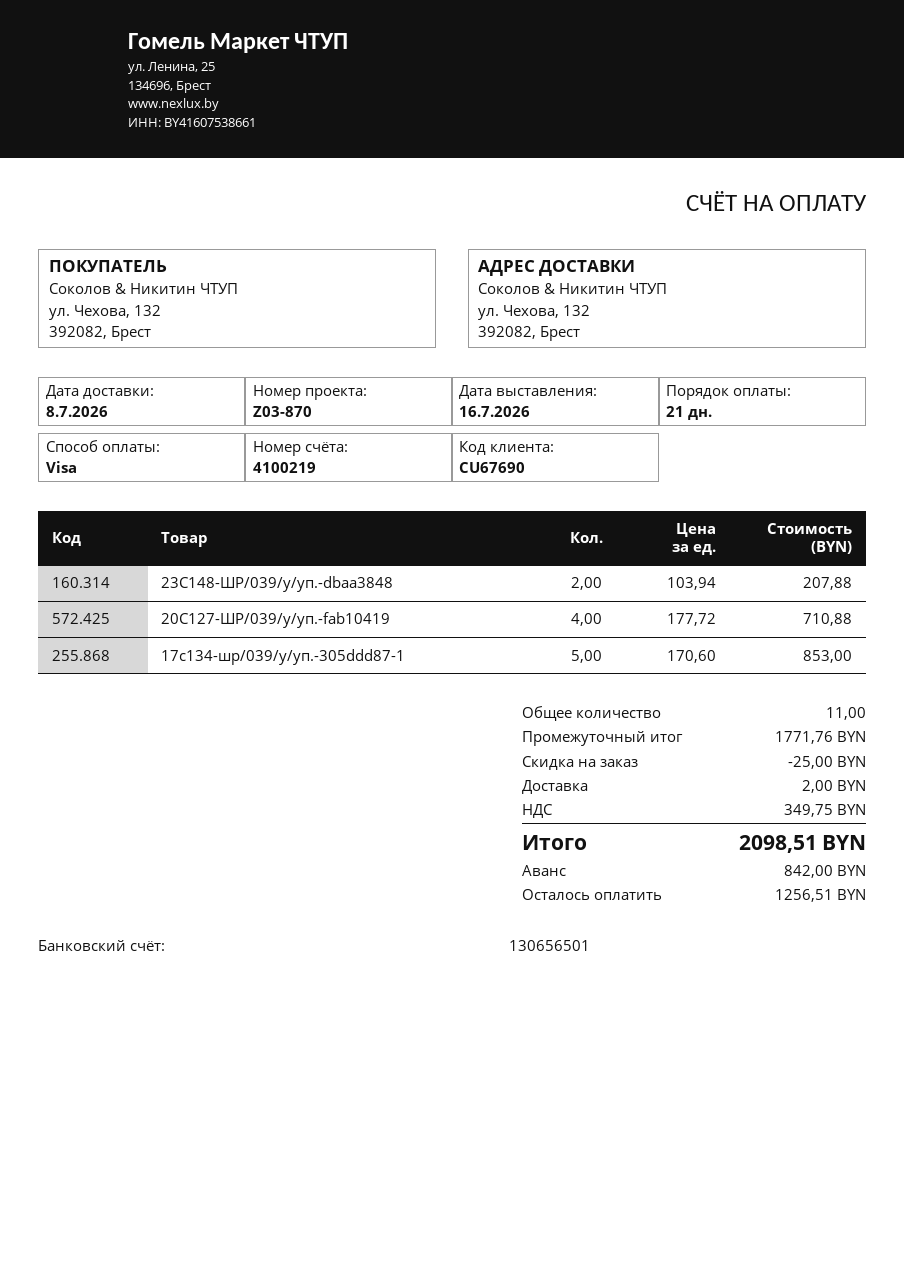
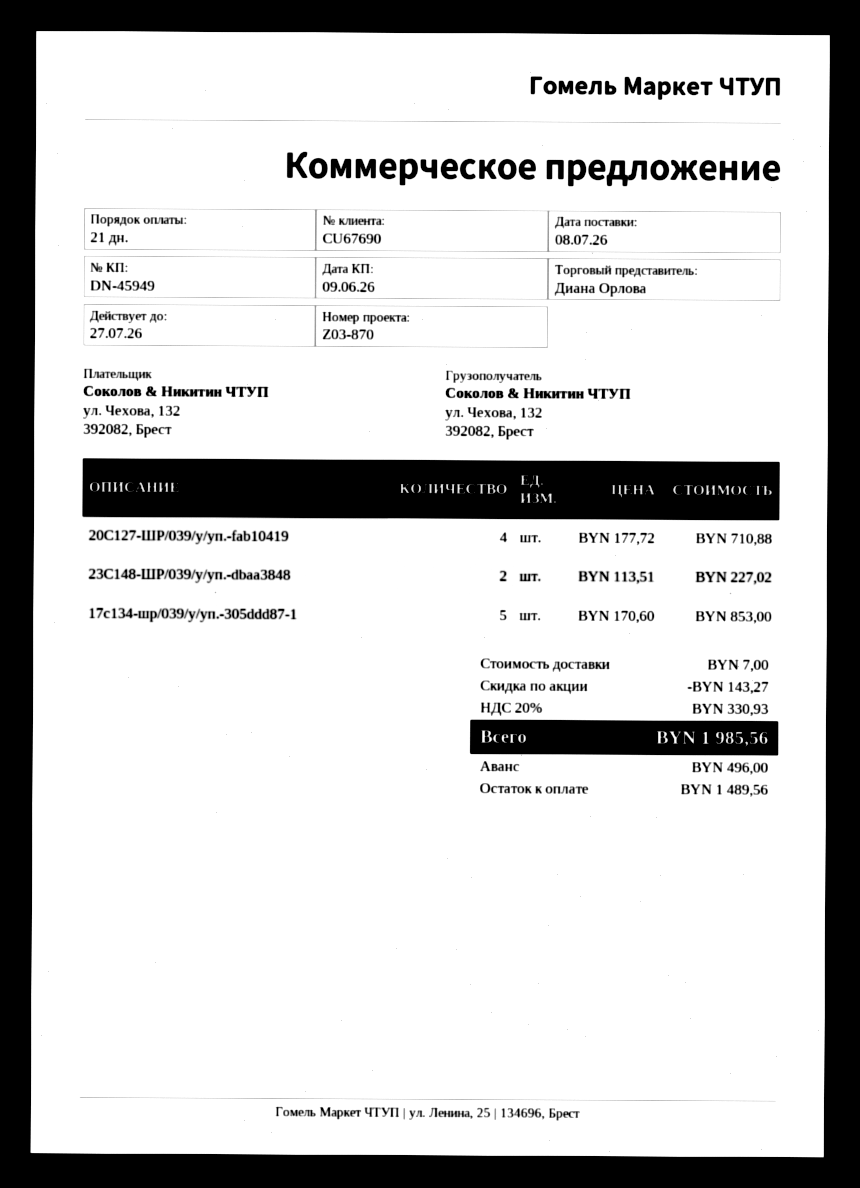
23С148-ШР/039/у/уп.-dbaa3848: 2 x 103.94 = 207.88 -> 2 x 113.51 = 227.02
discount: 25.00 -> 143.27
shipping: 2.00 -> 7.00
tax: 349.75 -> 330.93
total: 2098.51 -> 1985.56
deposit: 842.00 -> 496.00
balance: 1256.51 -> 1489.56

